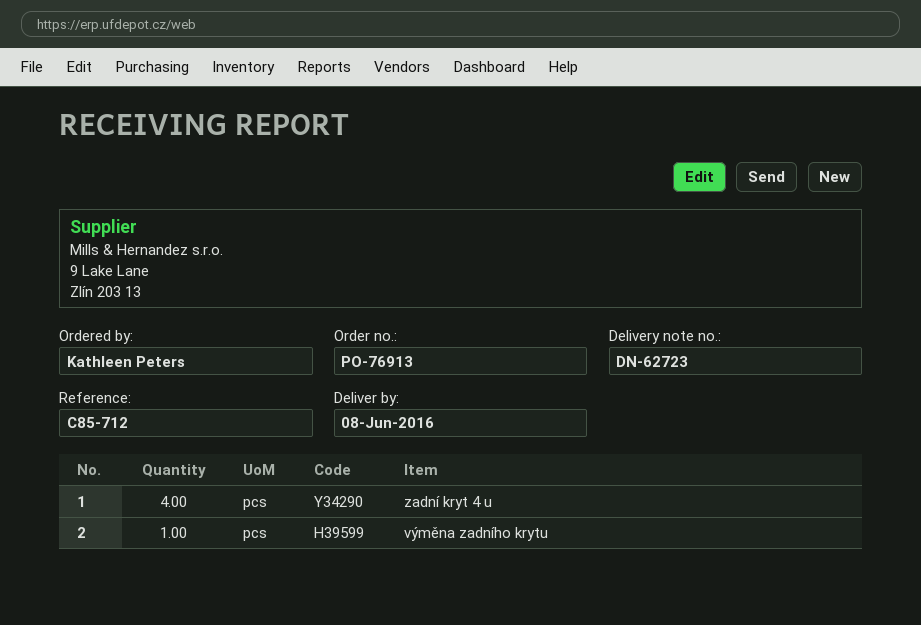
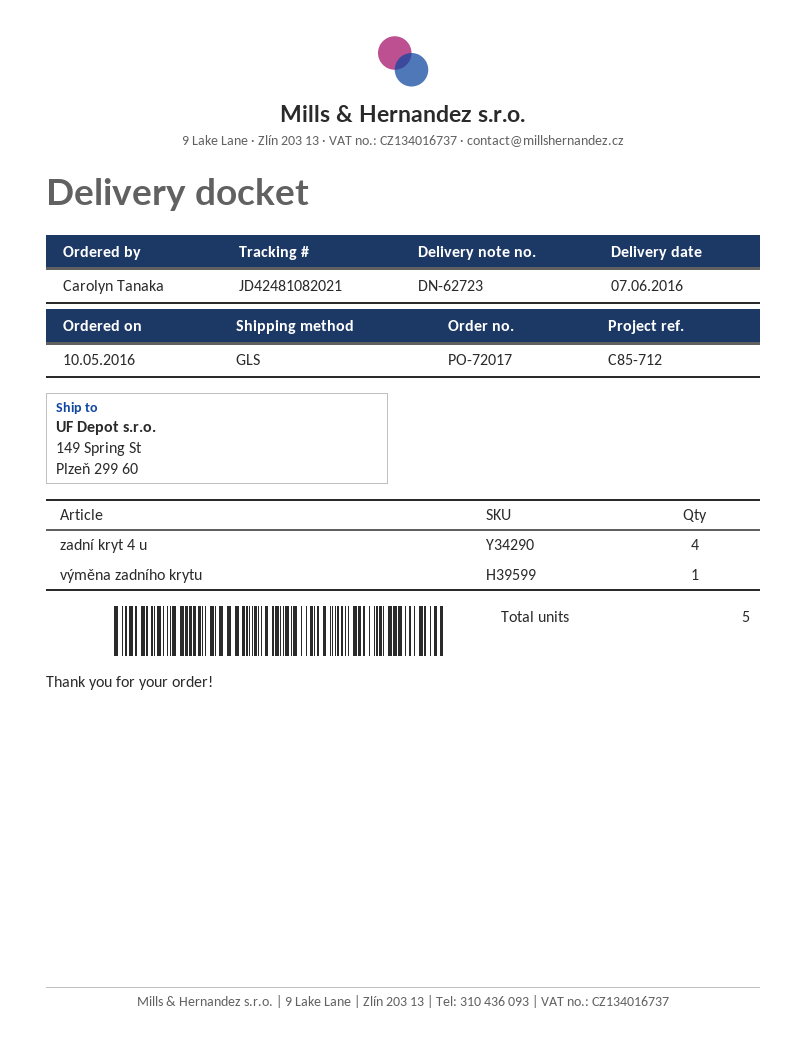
order number: PO-76913 -> PO-72017
delivery date: 2016-06-08 -> 2016-06-07
ordered by: Kathleen Peters -> Carolyn Tanaka

